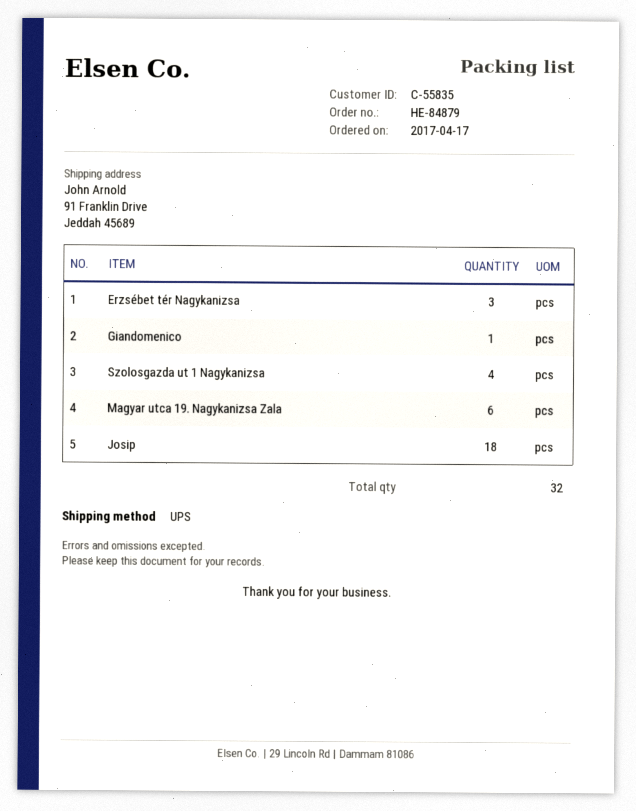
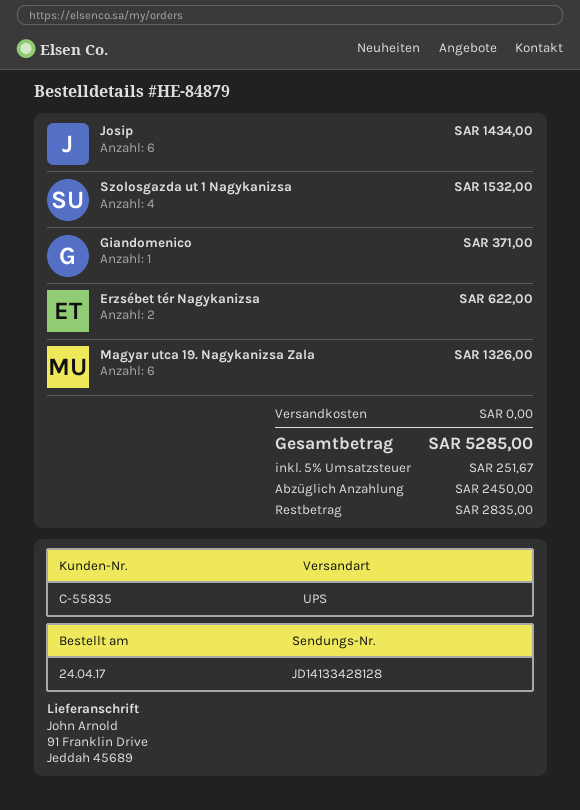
order date: 2017-04-17 -> 2017-04-24
Erzsébet tér Nagykanizsa: 3 -> 2
Josip: 18 -> 6

